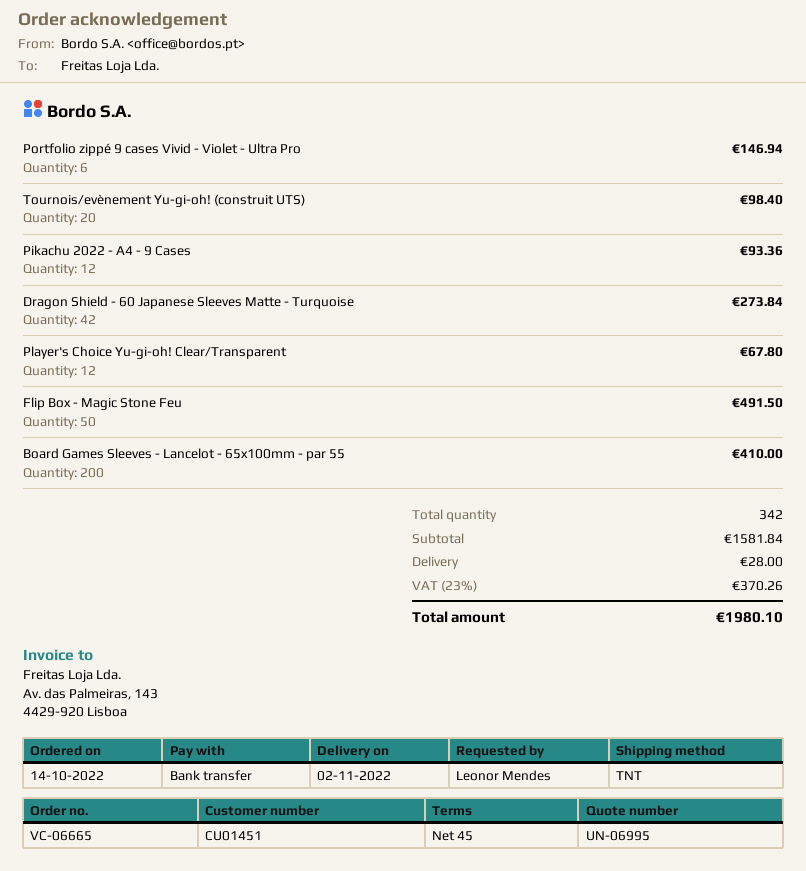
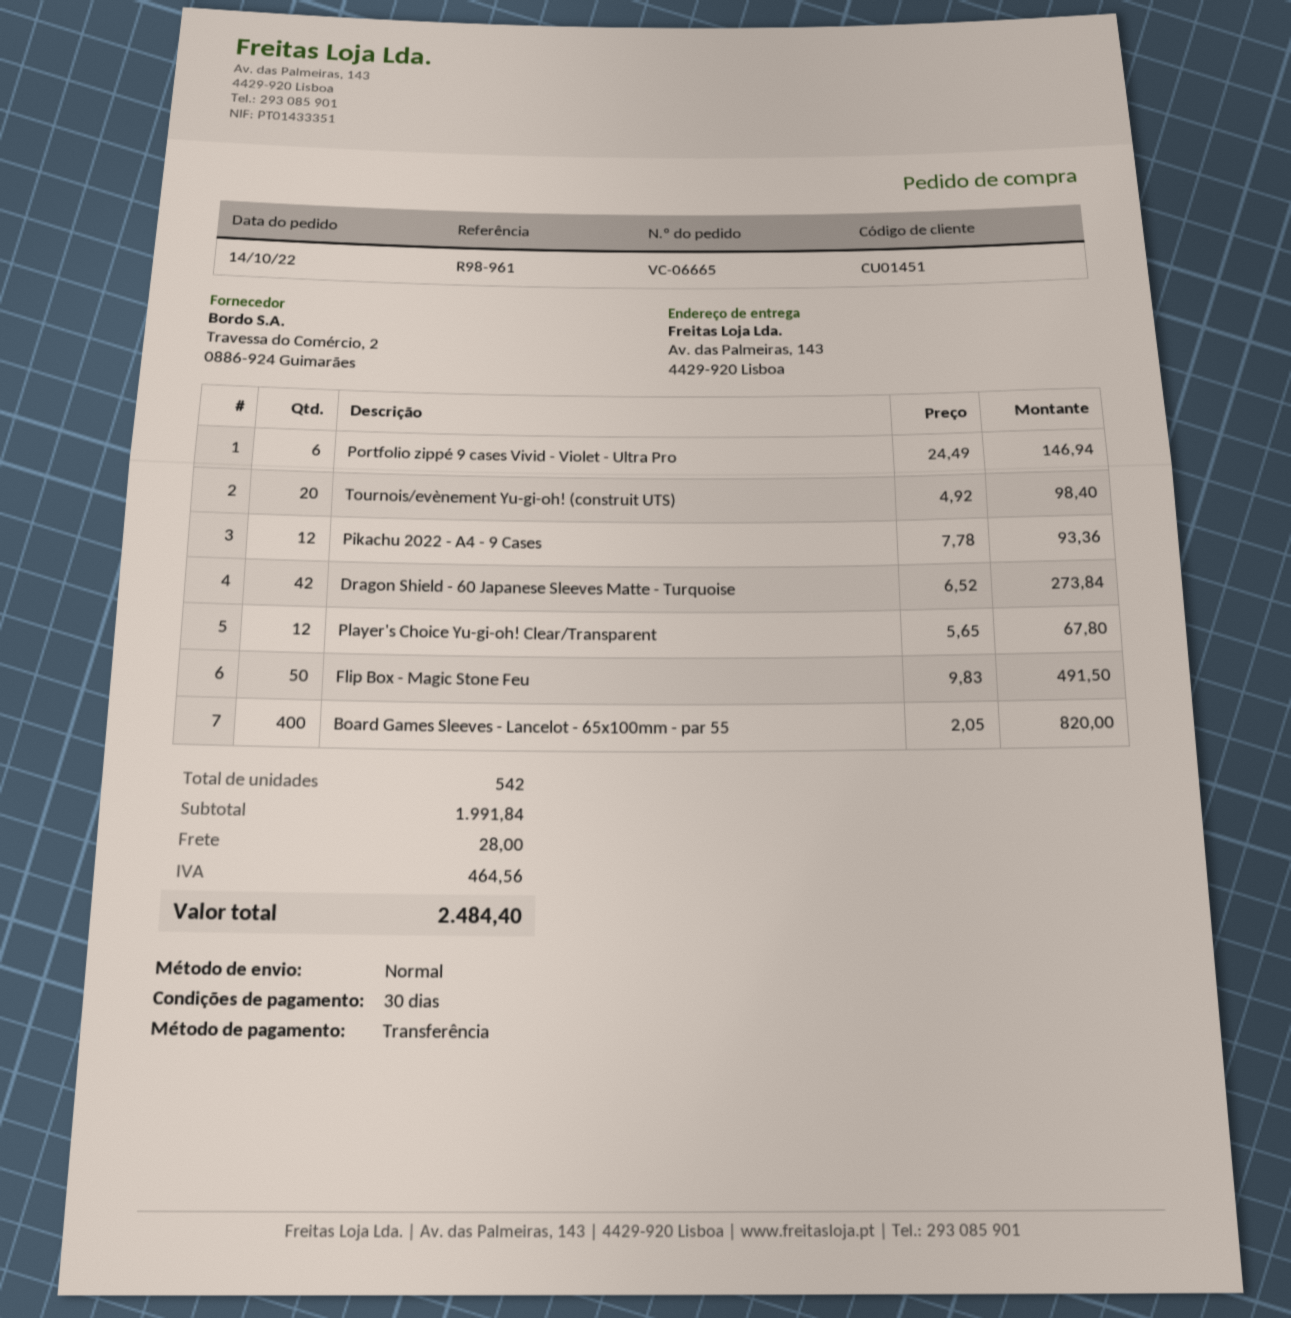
payment terms: 45 days -> 30 days
shipping method: TNT -> standard
Board Games Sleeves - Lancelot - 65x100mm - par 55: 200 for 410.00 -> 400 for 820.00
total quantity: 342 -> 542
subtotal: 1581.84 -> 1991.84
tax: 370.26 -> 464.56
total: 1980.10 -> 2484.40

